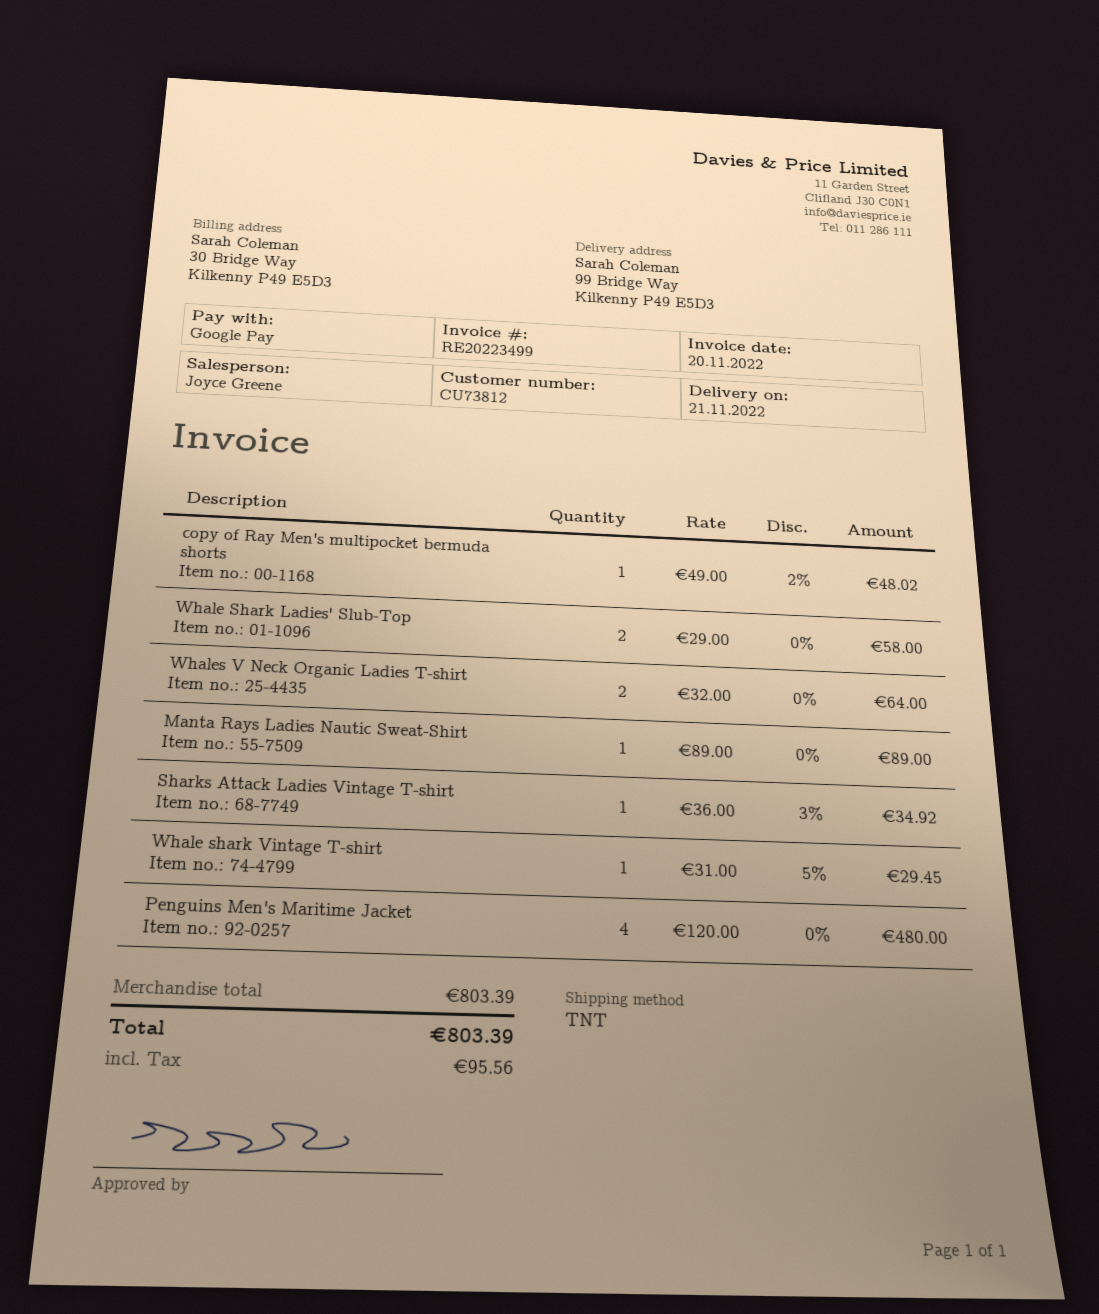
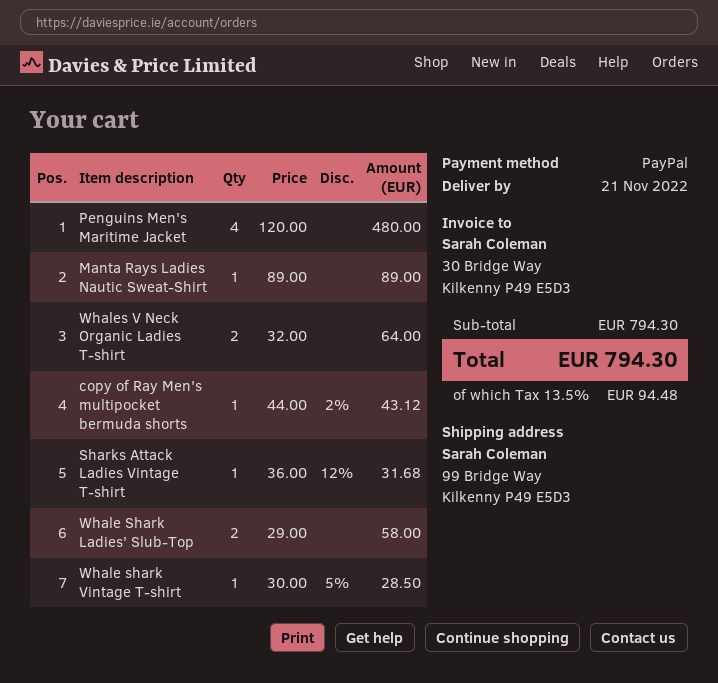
payment method: Google Pay -> PayPal
copy of Ray Men's multipocket bermuda shorts: 1 x 49.00 - 2% = 48.02 -> 1 x 44.00 - 2% = 43.12
Sharks Attack Ladies Vintage T-shirt: 1 x 36.00 - 3% = 34.92 -> 1 x 36.00 - 12% = 31.68
Whale shark Vintage T-shirt: 1 x 31.00 - 5% = 29.45 -> 1 x 30.00 - 5% = 28.50
subtotal: 803.39 -> 794.30
tax: 95.56 -> 94.48
total: 803.39 -> 794.30

